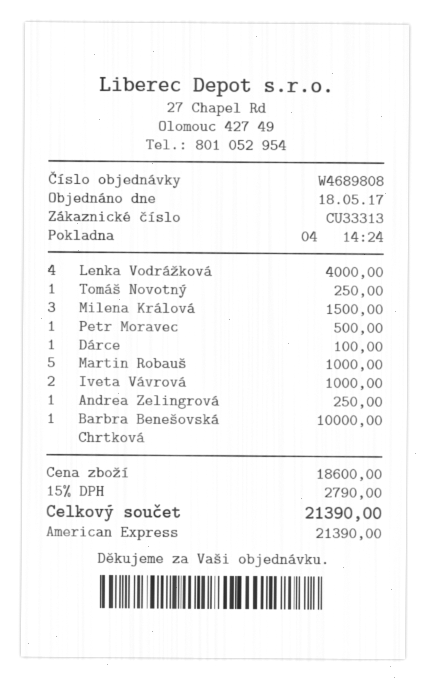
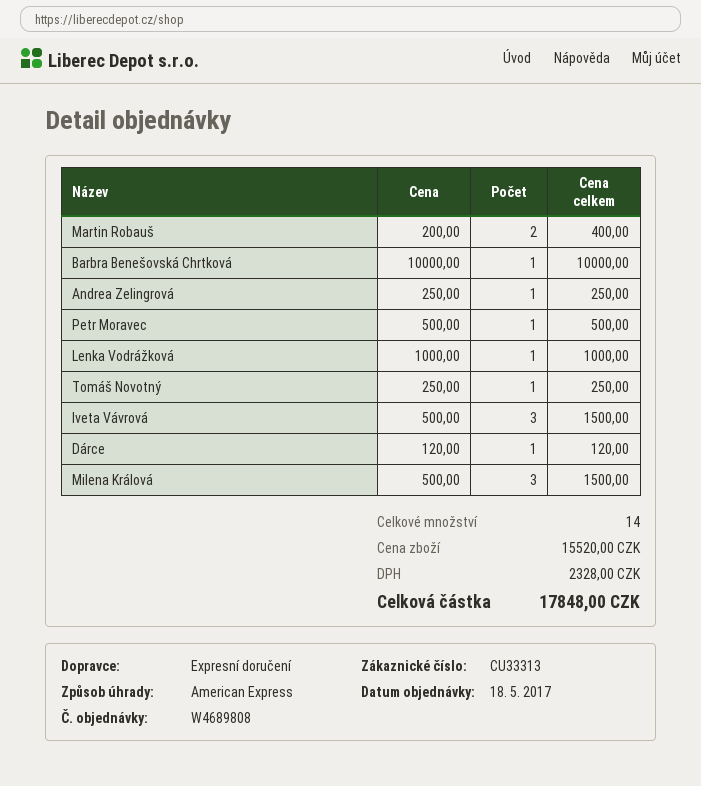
Lenka Vodrážková: 4 for 4000.00 -> 1 for 1000.00
Dárce: 1 for 100.00 -> 1 for 120.00
Martin Robauš: 5 for 1000.00 -> 2 for 400.00
Iveta Vávrová: 2 for 1000.00 -> 3 for 1500.00
subtotal: 18600.00 -> 15520.00
tax: 2790.00 -> 2328.00
total: 21390.00 -> 17848.00

